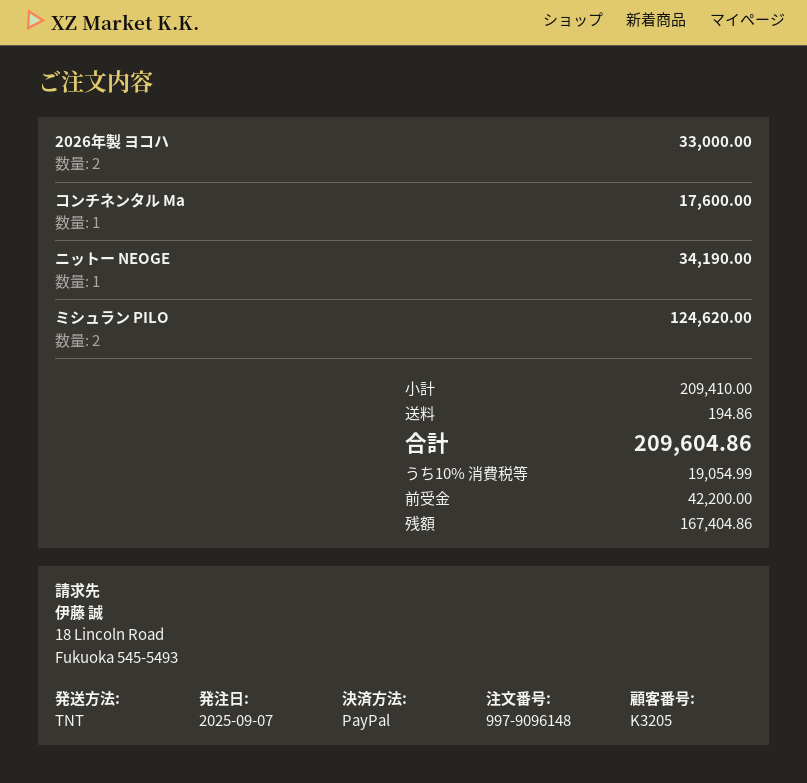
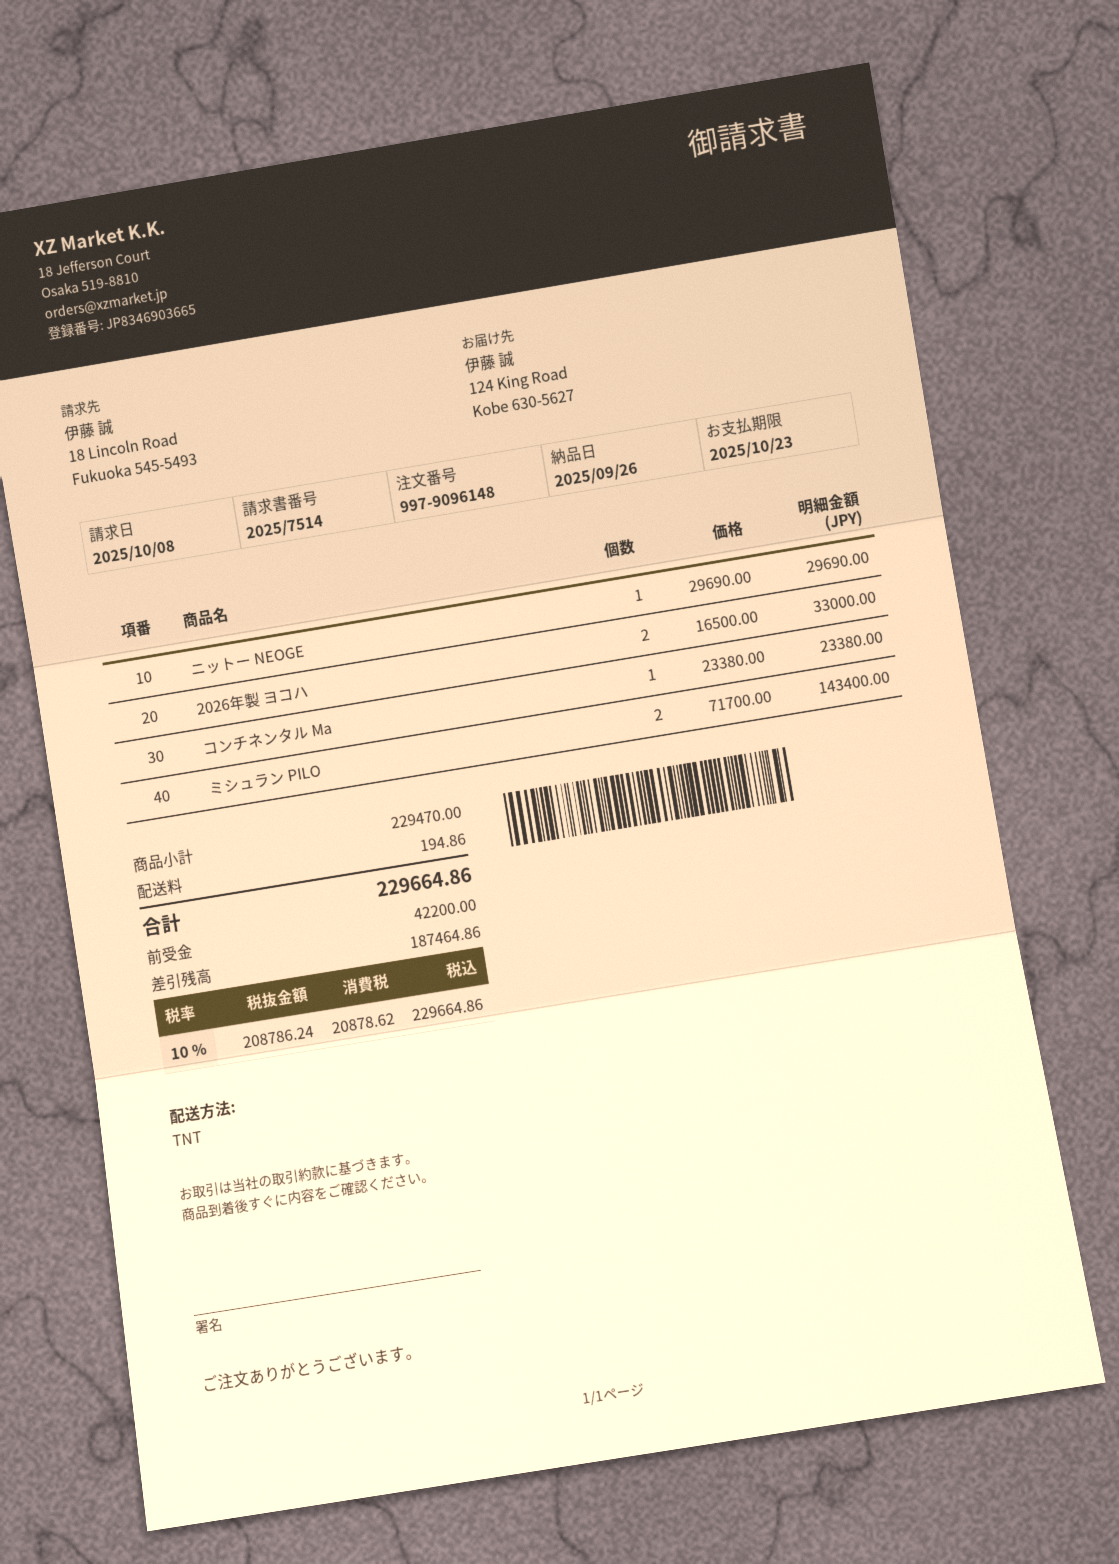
コンチネンタル Ma: 1 for 17600.00 -> 1 for 23380.00
ニットー NEOGE: 1 for 34190.00 -> 1 for 29690.00
ミシュラン PILO: 2 for 124620.00 -> 2 for 143400.00
subtotal: 209410.00 -> 229470.00
tax: 10% = 19054.99 -> 10% = 20878.62
total: 209604.86 -> 229664.86
balance: 167404.86 -> 187464.86

